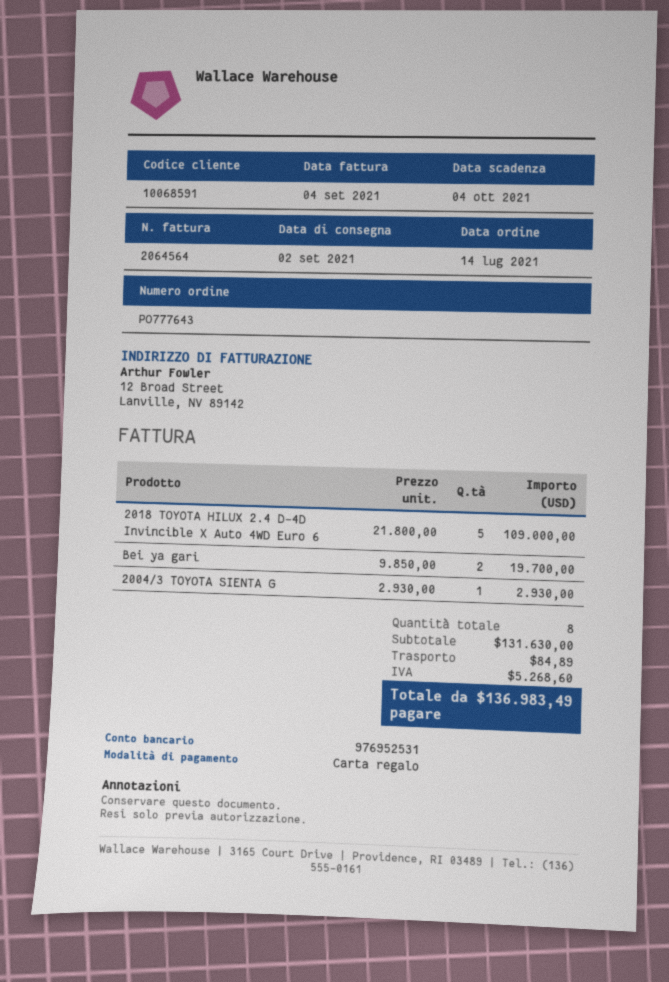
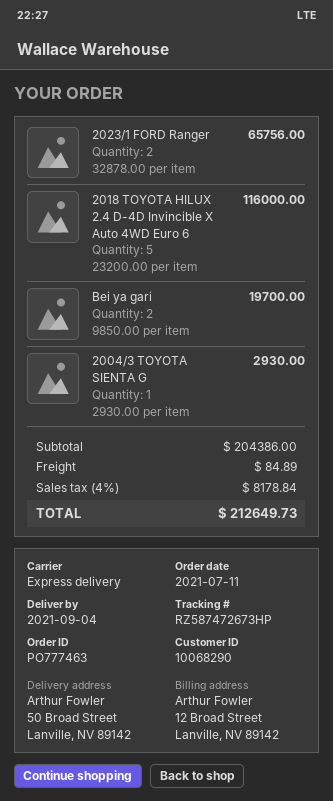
order number: PO777643 -> PO777463
order date: 2021-07-14 -> 2021-07-11
delivery date: 2021-09-02 -> 2021-09-04
customer number: 10068591 -> 10068290
2018 TOYOTA HILUX 2.4 D-4D Invincible X Auto 4WD Euro 6: 5 x 21800.00 = 109000.00 -> 5 x 23200.00 = 116000.00
2023/1 FORD Ranger: none -> 2 x 32878.00 = 65756.00
subtotal: 131630.00 -> 204386.00
tax: 5268.60 -> 8178.84
total: 136983.49 -> 212649.73

